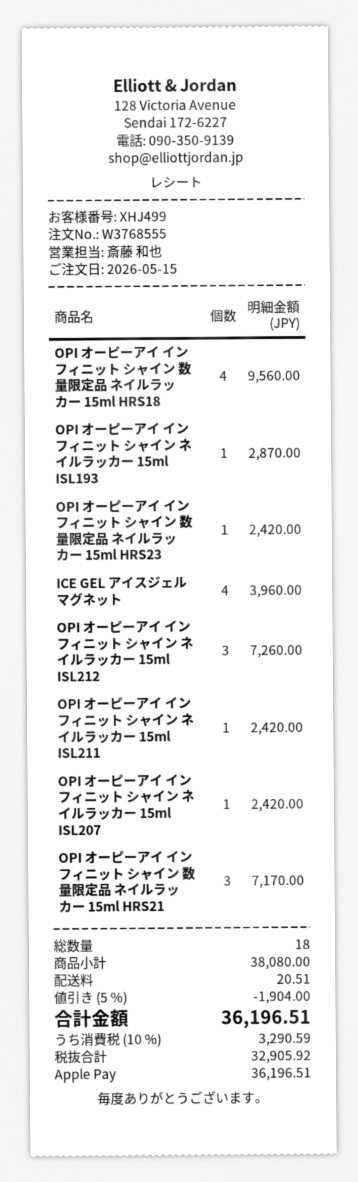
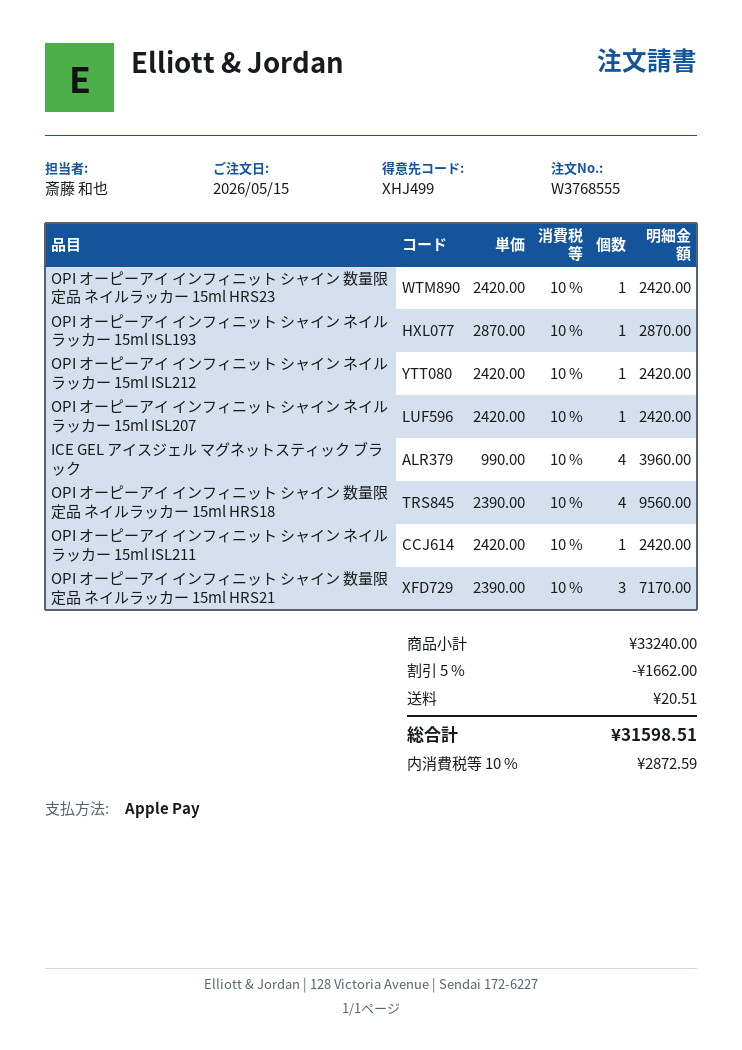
OPI オーピーアイ インフィニット シャイン ネイルラッカー 15ml ISL212: 3 for 7260.00 -> 1 for 2420.00
subtotal: 38080.00 -> 33240.00
discount: 5% = 1904.00 -> 5% = 1662.00
tax: 10% = 3290.59 -> 10% = 2872.59
total: 36196.51 -> 31598.51

